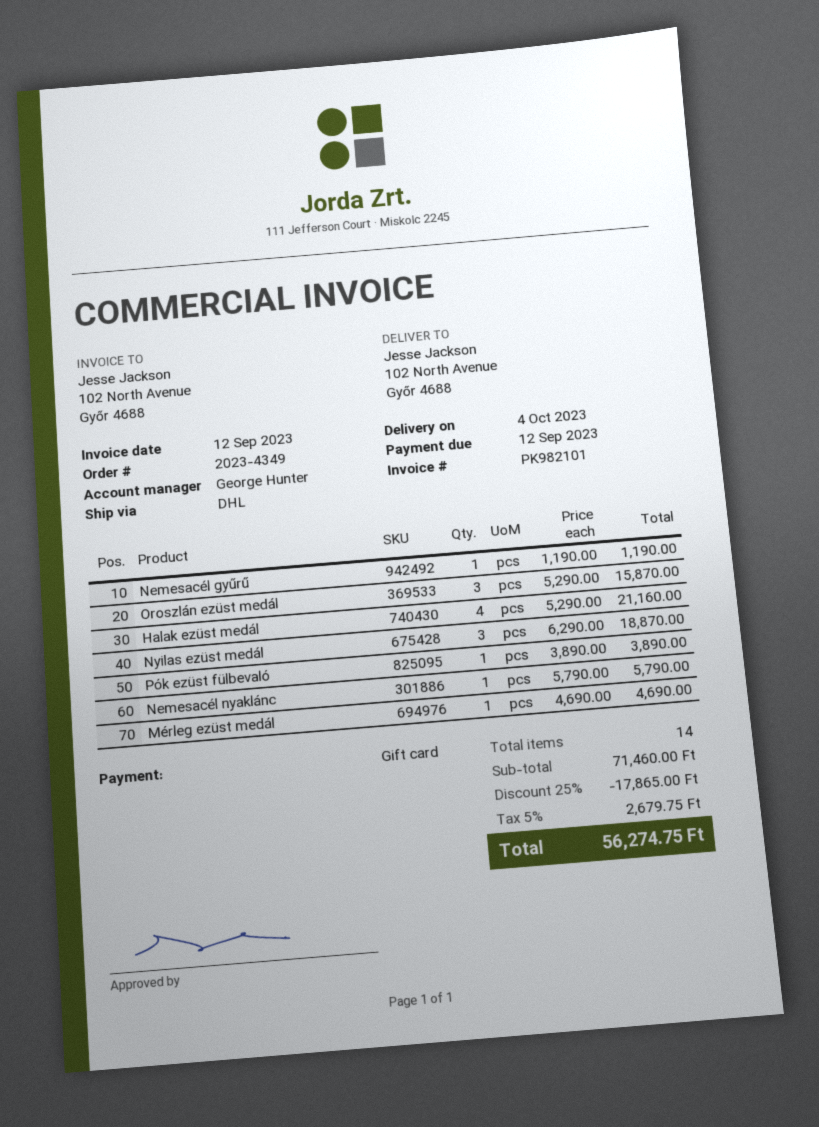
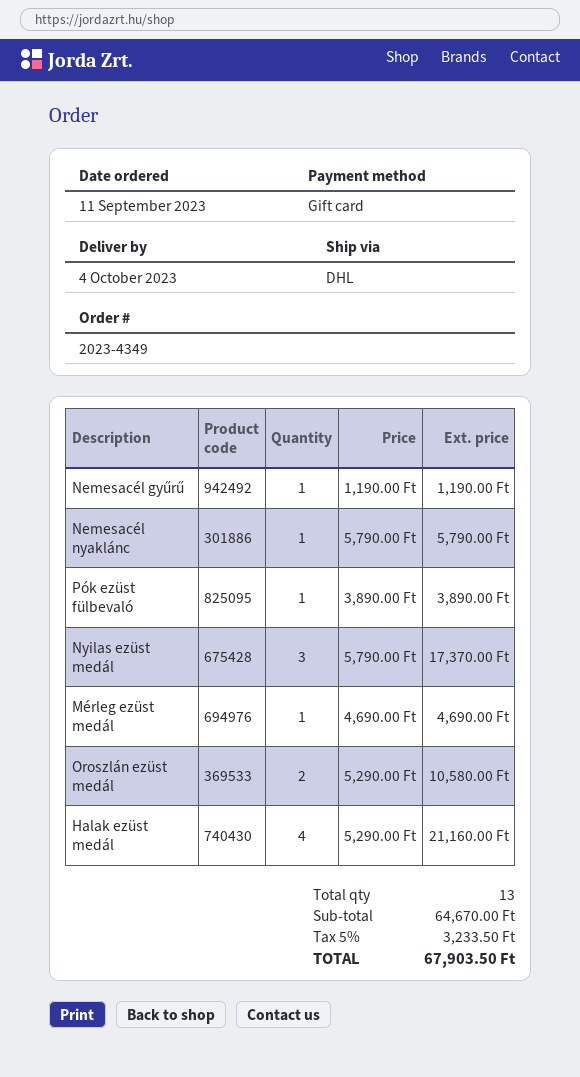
Oroszlán ezüst medál: 3 x 5290.00 = 15870.00 -> 2 x 5290.00 = 10580.00
Nyilas ezüst medál: 3 x 6290.00 = 18870.00 -> 3 x 5790.00 = 17370.00
total quantity: 14 -> 13
subtotal: 71460.00 -> 64670.00
discount: 25% = 17865.00 -> none
tax: 5% = 2679.75 -> 5% = 3233.50
total: 56274.75 -> 67903.50

